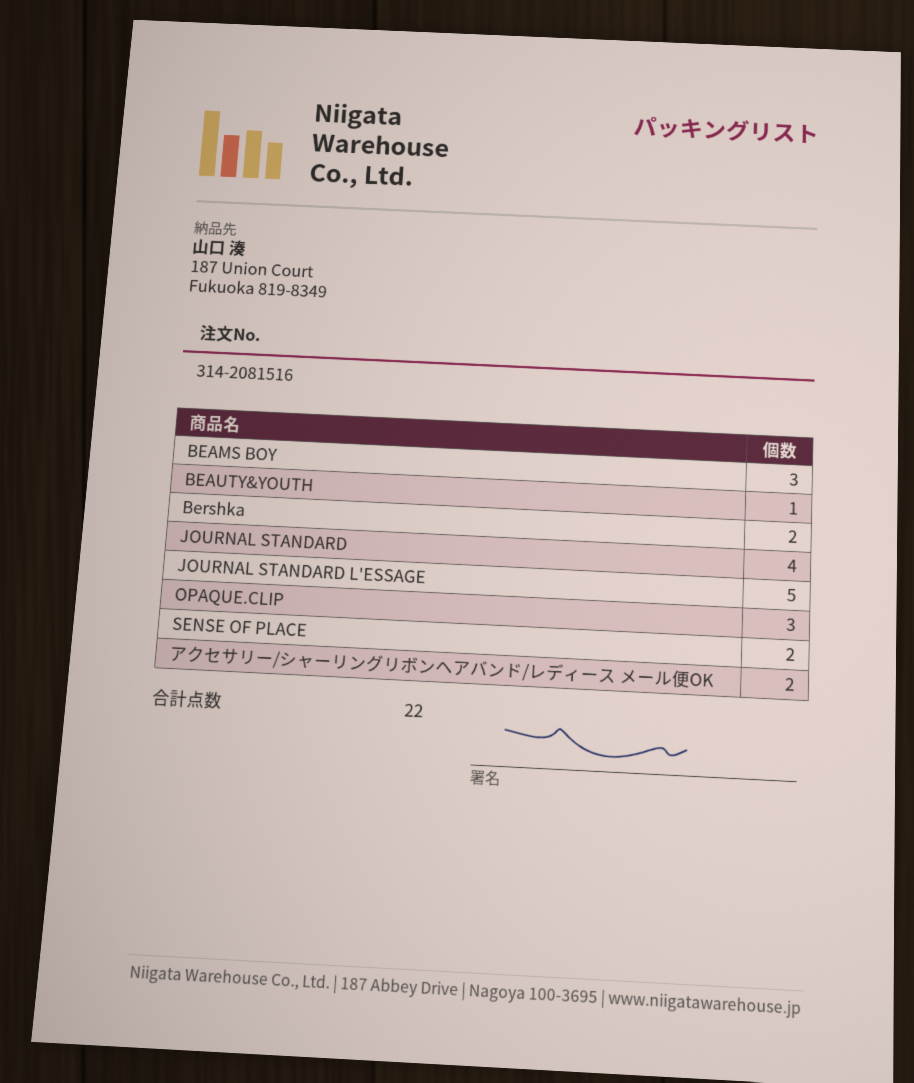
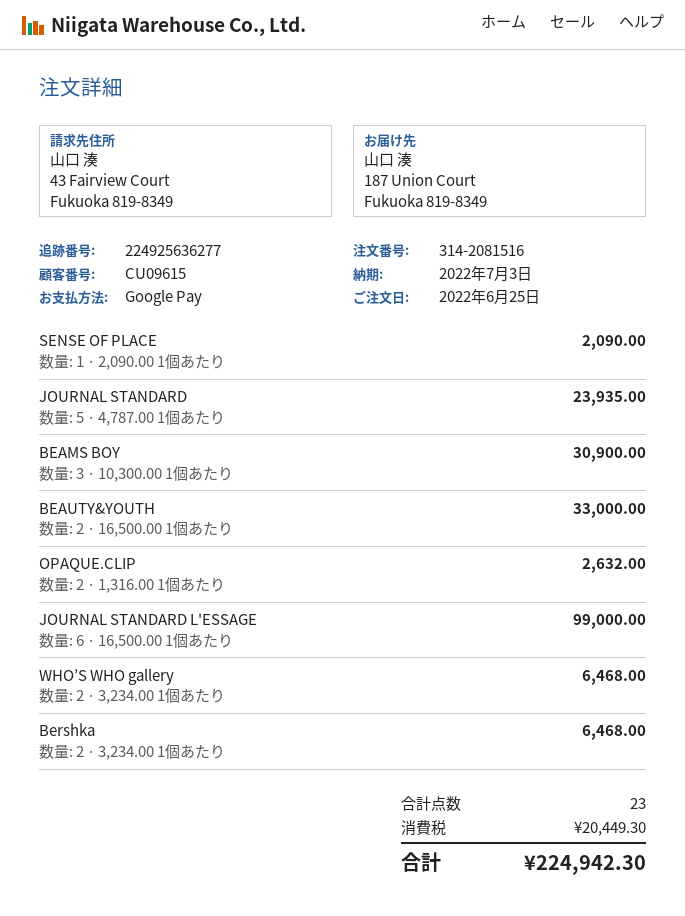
BEAUTY&YOUTH: 1 -> 2
JOURNAL STANDARD: 4 -> 5
JOURNAL STANDARD L'ESSAGE: 5 -> 6
OPAQUE.CLIP: 3 -> 2
SENSE OF PLACE: 2 -> 1
アクセサリー/シャーリングリボンヘアバンド/レディース メール便OK: 2 -> none
WHO’S WHO gallery: none -> 2
total quantity: 22 -> 23

